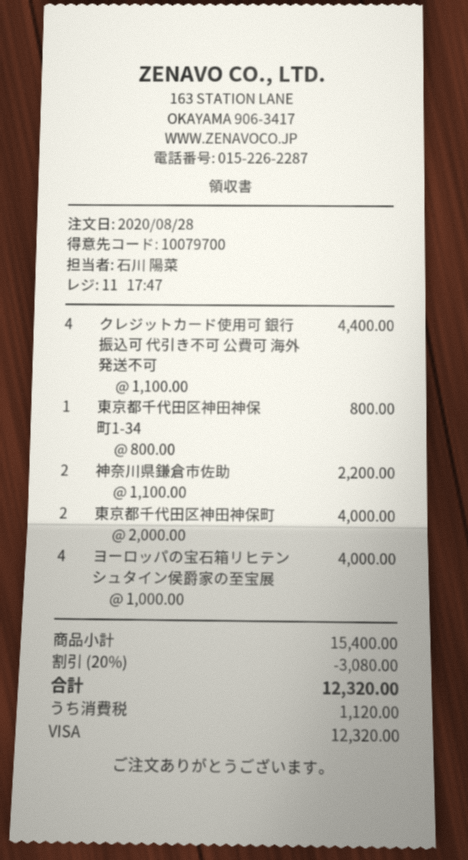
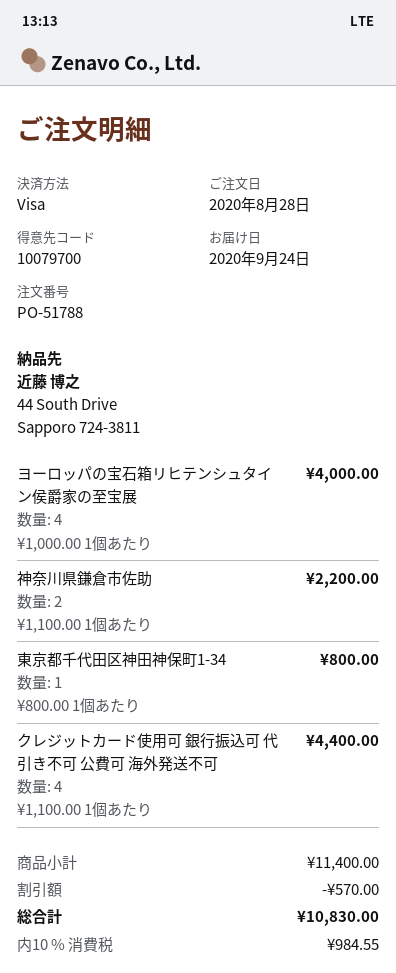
東京都千代田区神田神保町: 2 x 2000.00 = 4000.00 -> none
subtotal: 15400.00 -> 11400.00
discount: 3080.00 -> 570.00
tax: 1120.00 -> 984.55
total: 12320.00 -> 10830.00

